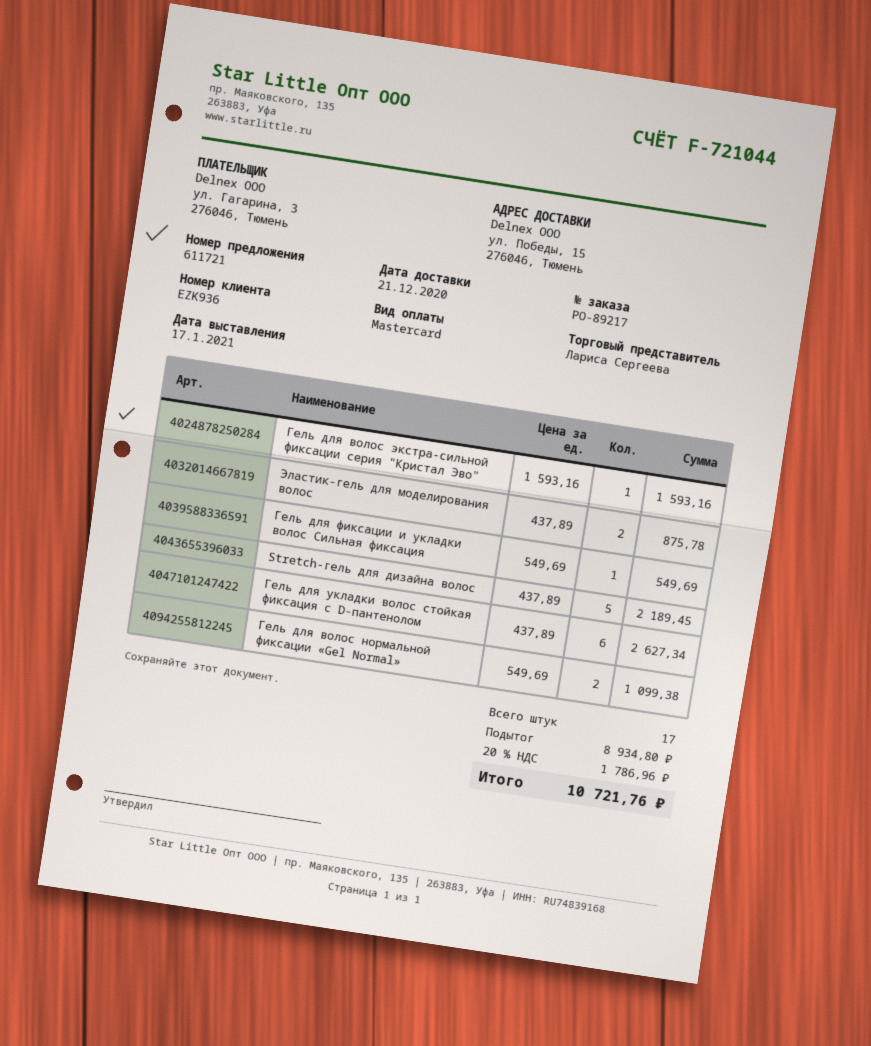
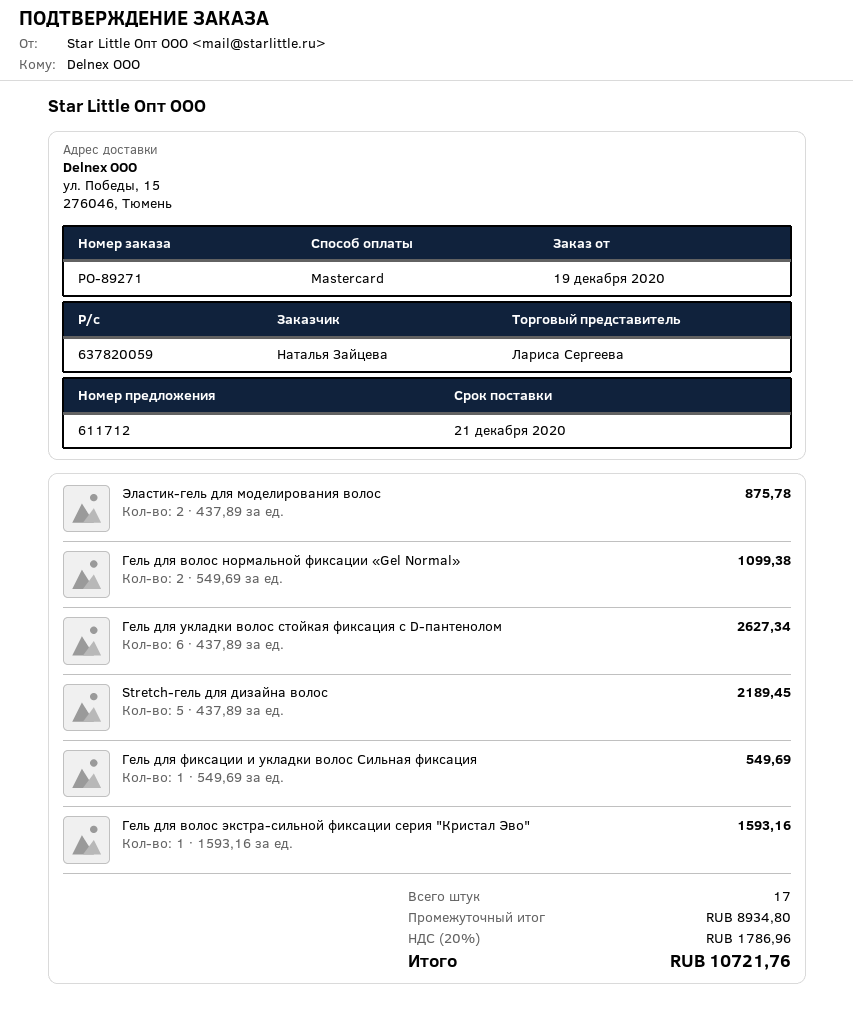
quote number: 611721 -> 611712
order number: PO-89217 -> PO-89271

